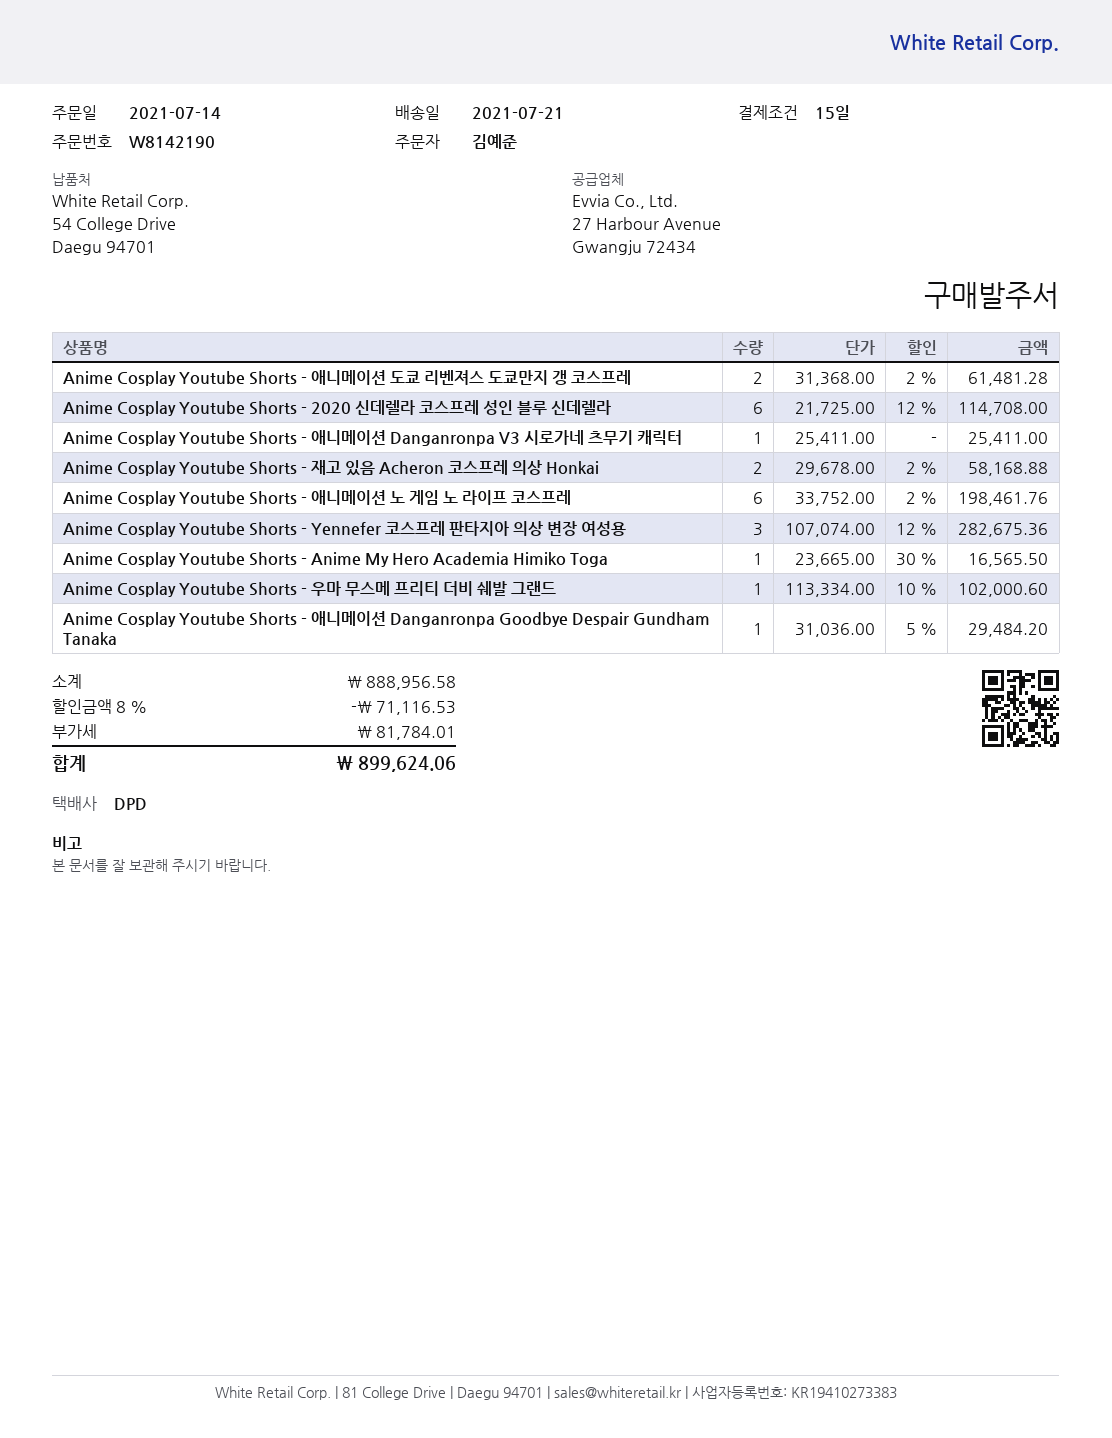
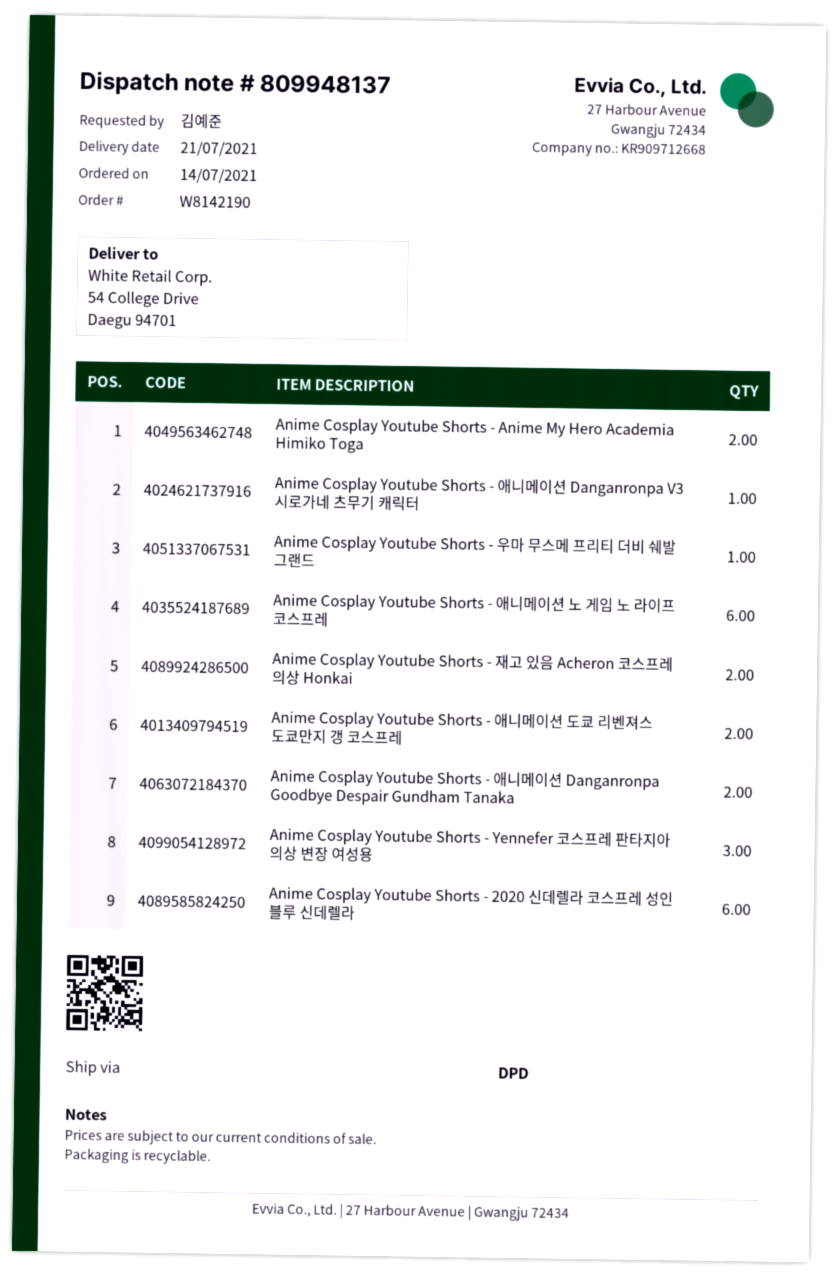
Anime Cosplay Youtube Shorts - Anime My Hero Academia Himiko Toga: 1 -> 2
Anime Cosplay Youtube Shorts - 애니메이션 Danganronpa Goodbye Despair Gundham Tanaka: 1 -> 2

